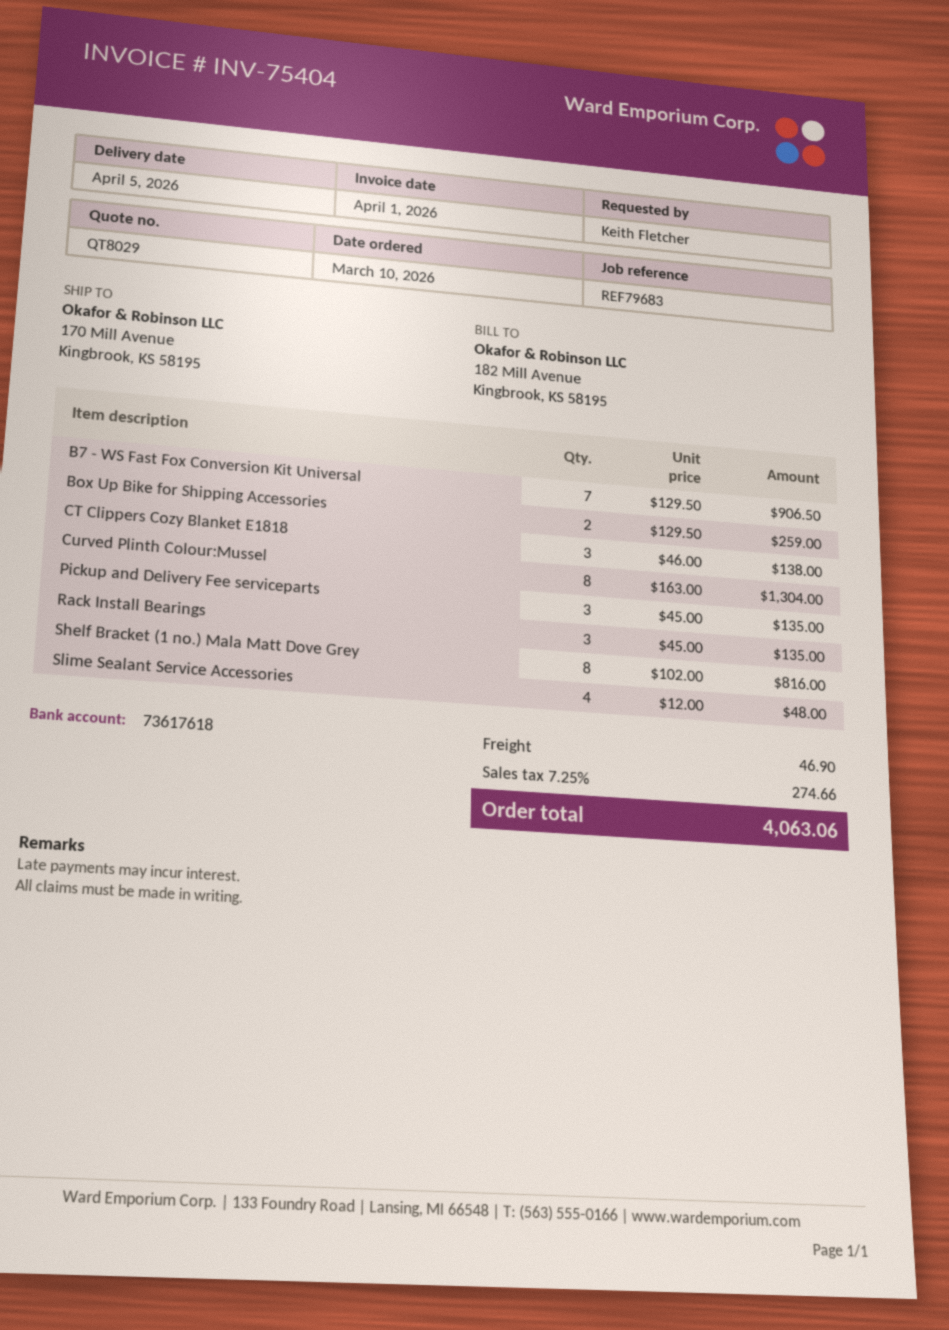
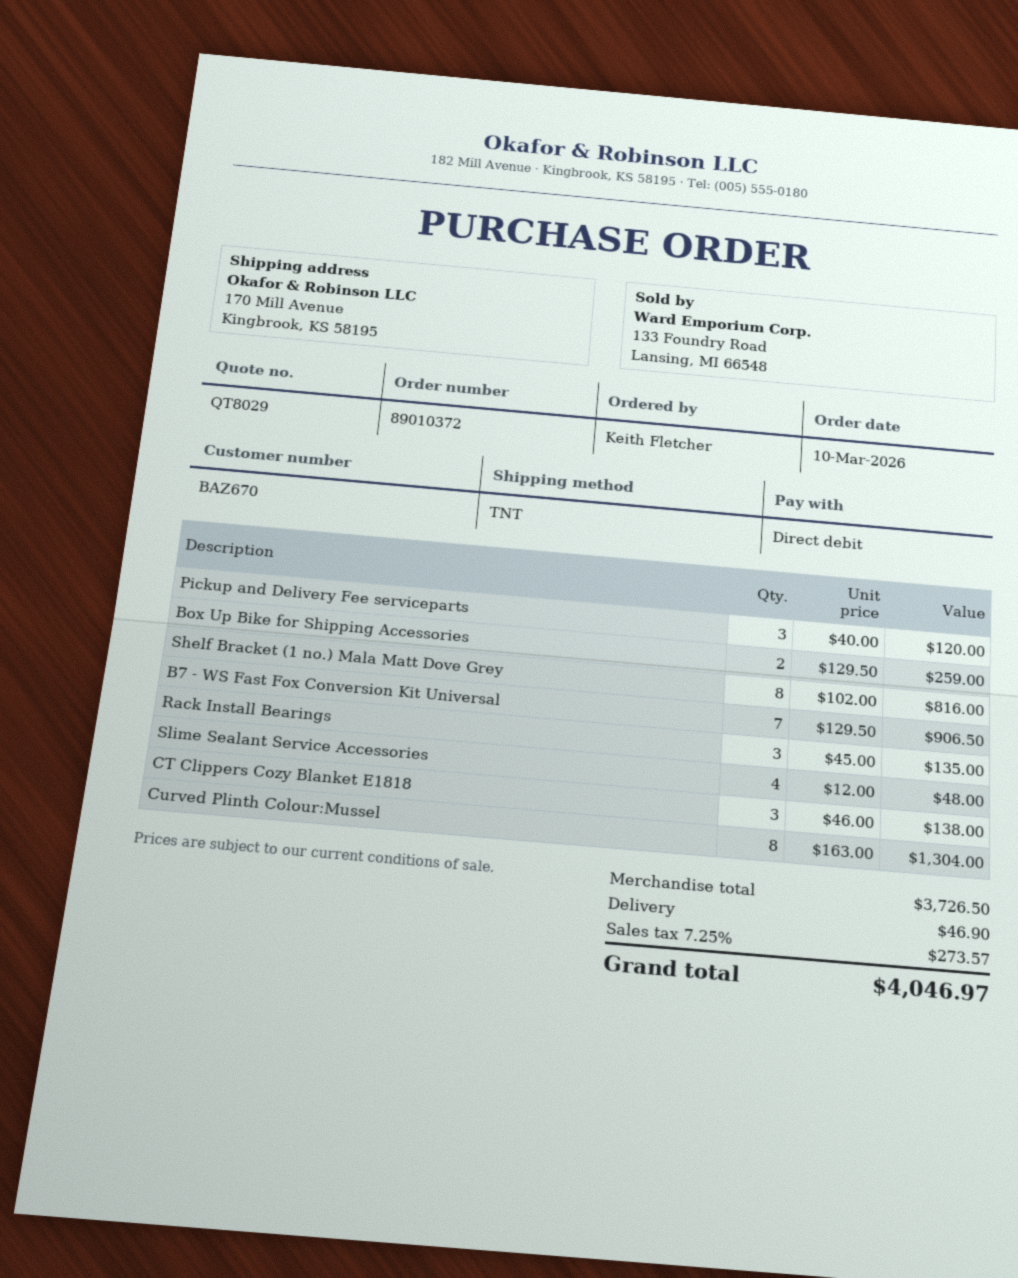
Pickup and Delivery Fee serviceparts: 3 x 45.00 = 135.00 -> 3 x 40.00 = 120.00
tax: 7.25% = 274.66 -> 7.25% = 273.57
total: 4063.06 -> 4046.97

